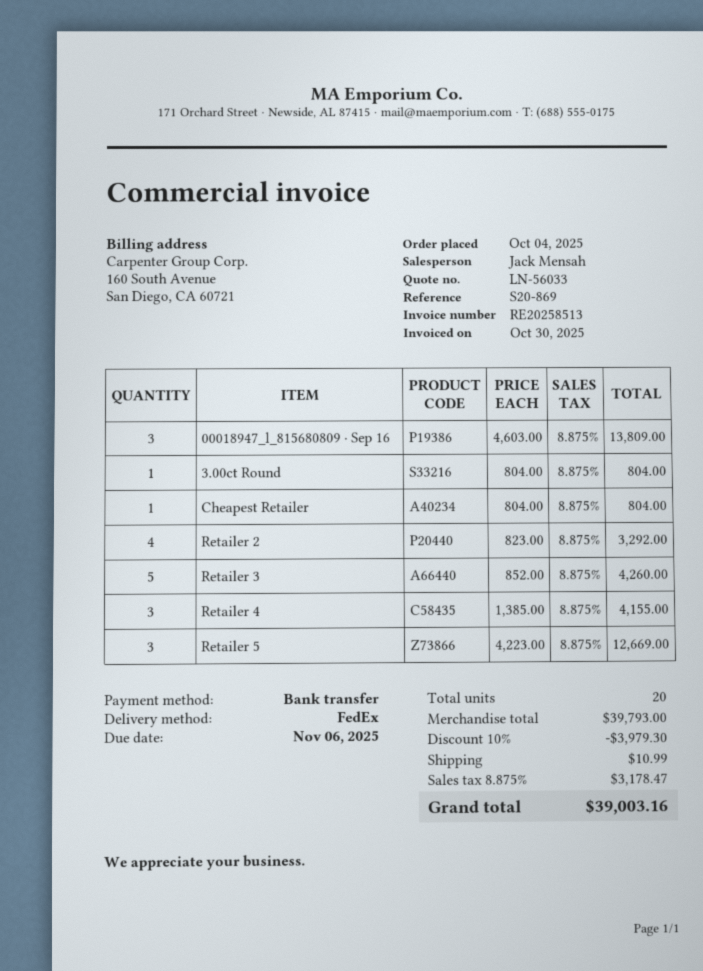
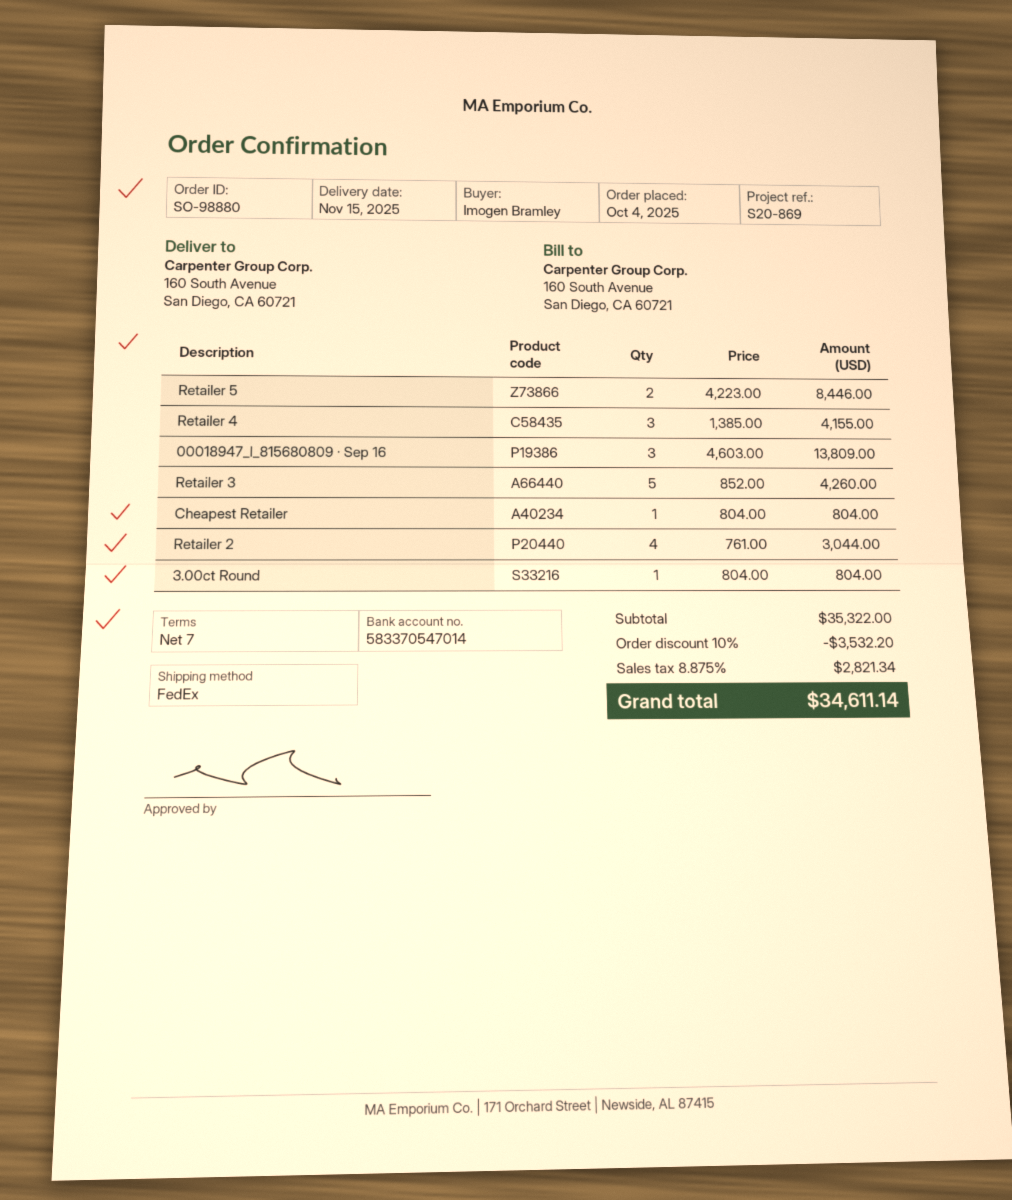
Retailer 2: 4 x 823.00 = 3292.00 -> 4 x 761.00 = 3044.00
Retailer 5: 3 x 4223.00 = 12669.00 -> 2 x 4223.00 = 8446.00
subtotal: 39793.00 -> 35322.00
discount: 10% = 3979.30 -> 10% = 3532.20
shipping: 10.99 -> none
tax: 8.875% = 3178.47 -> 8.875% = 2821.34
total: 39003.16 -> 34611.14

